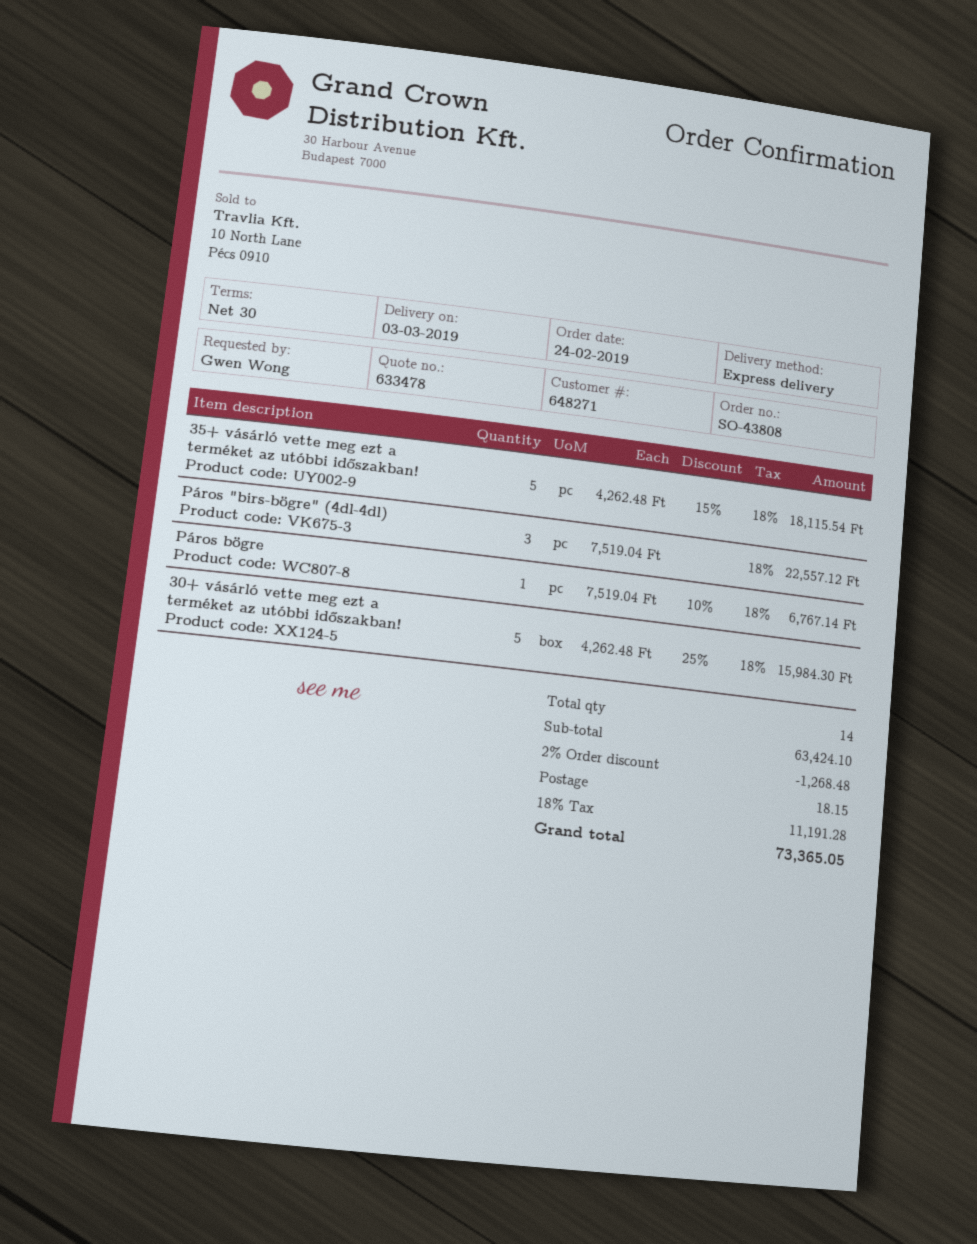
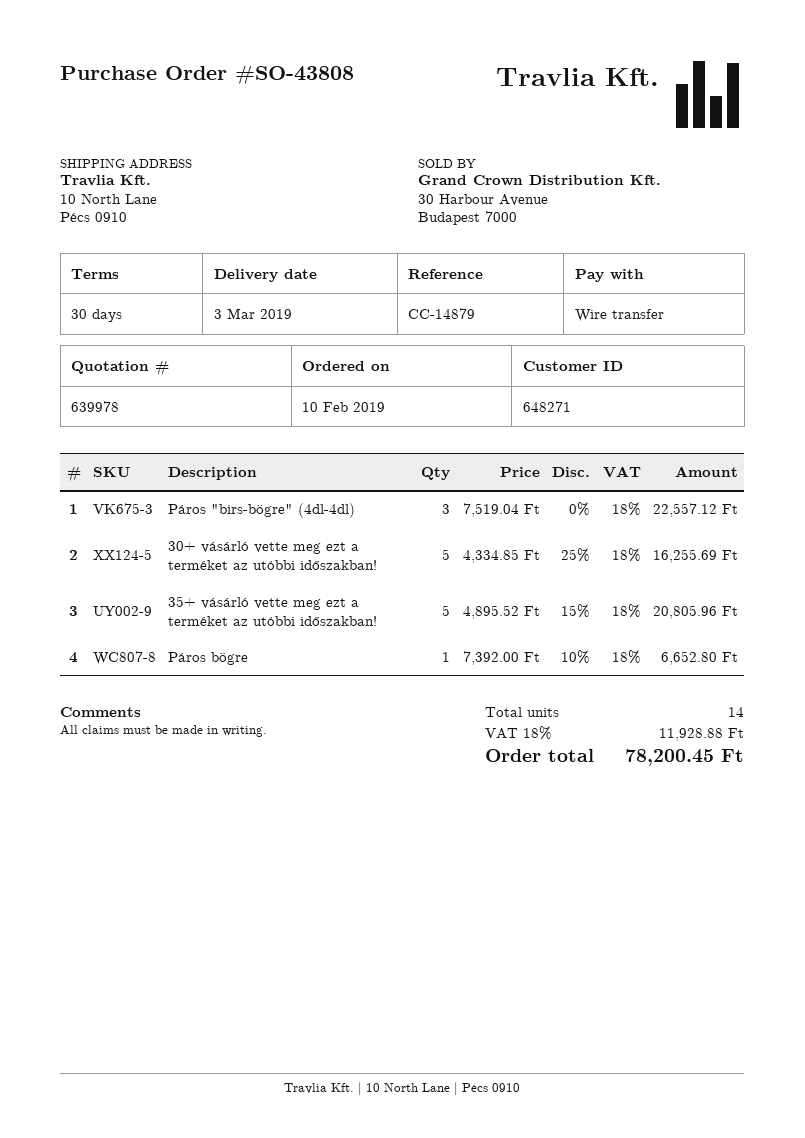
quote number: 633478 -> 639978
order date: 2019-02-24 -> 2019-02-10
35+ vásárló vette meg ezt a terméket az utóbbi időszakban!: 5 x 4262.48 - 15% = 18115.54 -> 5 x 4895.52 - 15% = 20805.96
Páros bögre: 1 x 7519.04 - 10% = 6767.14 -> 1 x 7392.00 - 10% = 6652.80
30+ vásárló vette meg ezt a terméket az utóbbi időszakban!: 5 x 4262.48 - 25% = 15984.30 -> 5 x 4334.85 - 25% = 16255.69
discount: 2% = 1268.48 -> none
shipping: 18.15 -> none
tax: 18% = 11191.28 -> 18% = 11928.88
total: 73365.05 -> 78200.45

